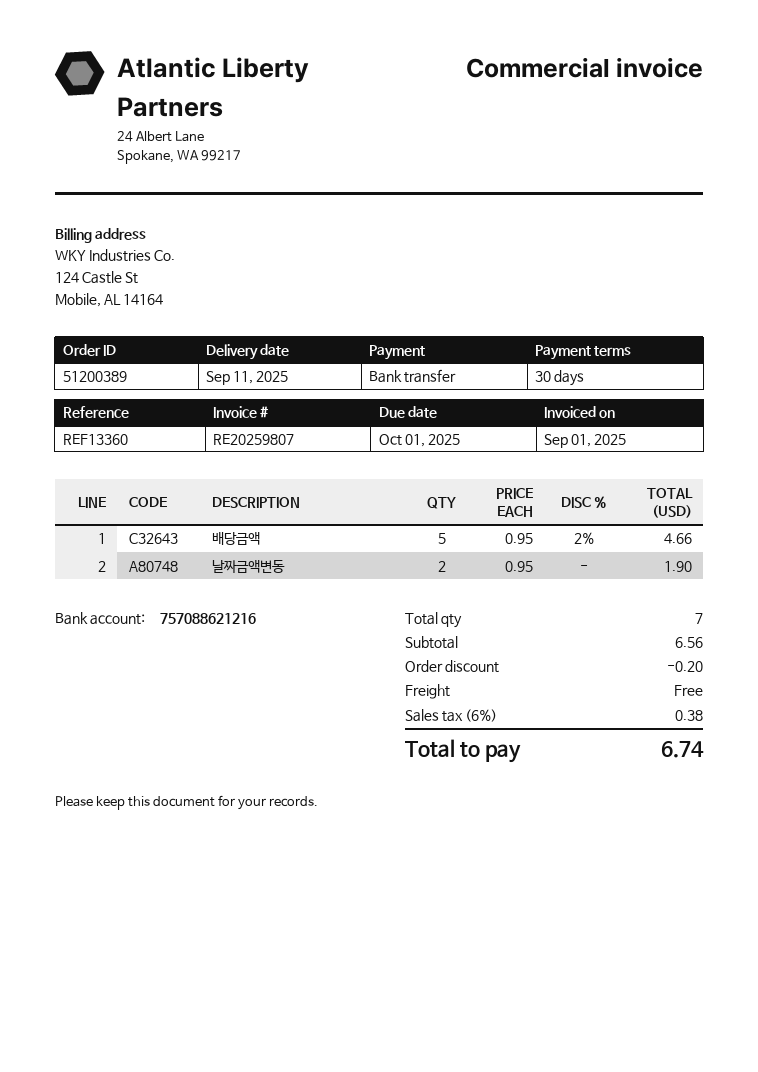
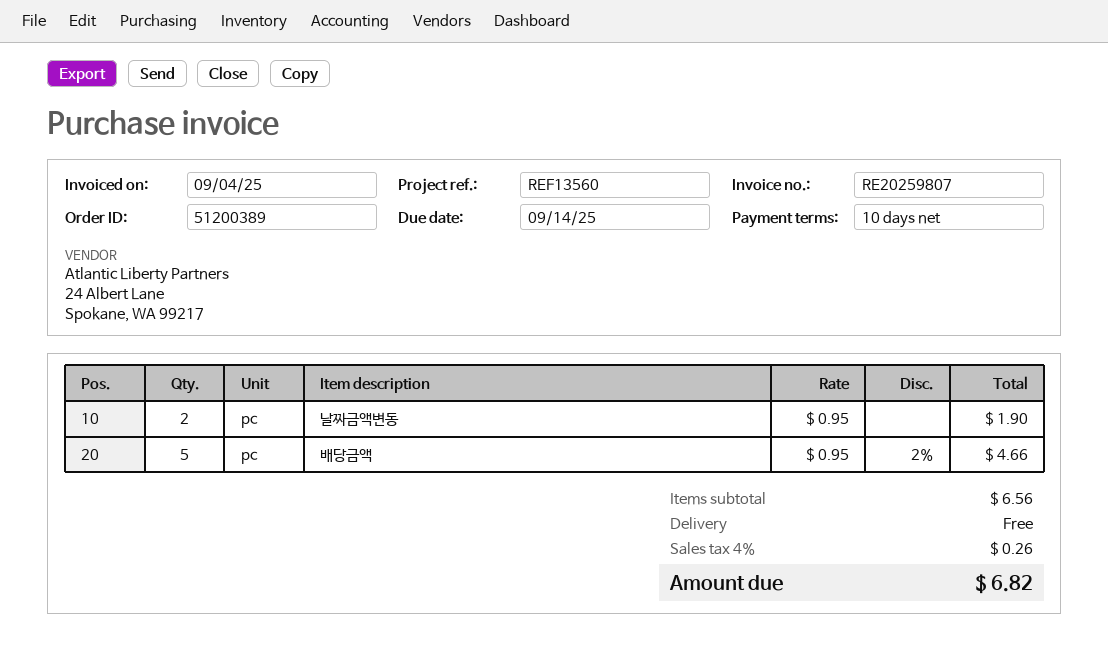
invoice date: 2025-09-01 -> 2025-09-04
payment terms: 30 days -> 10 days
due date: 2025-10-01 -> 2025-09-14
reference: REF13360 -> REF13560
discount: 0.20 -> none
tax: 6% = 0.38 -> 4% = 0.26
total: 6.74 -> 6.82

